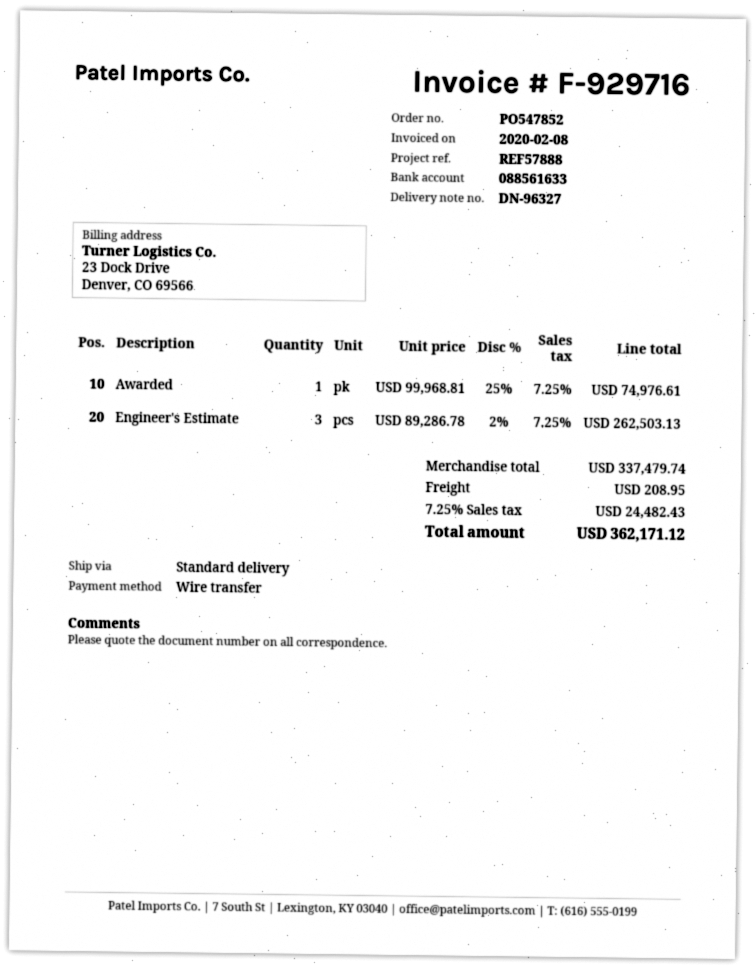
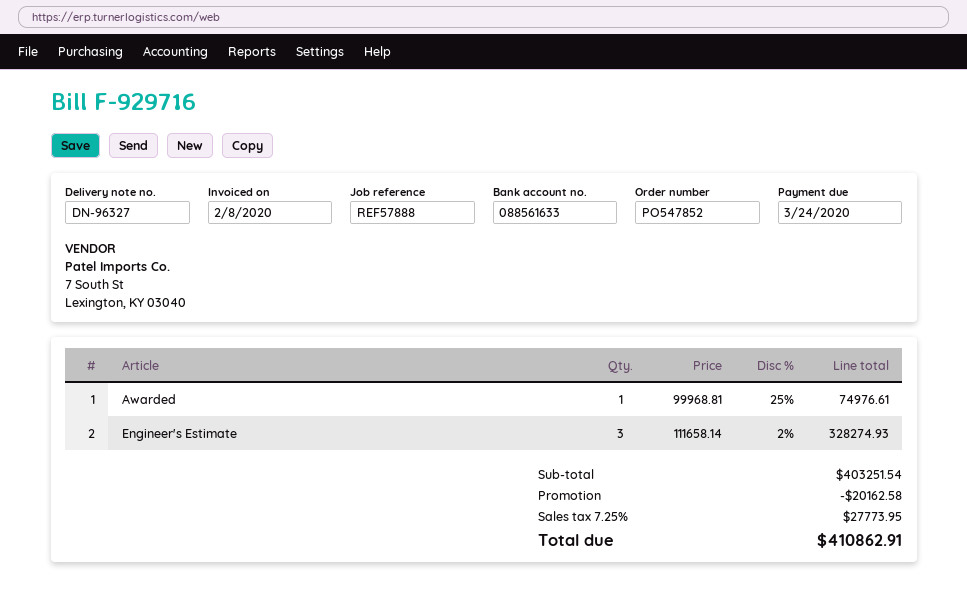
Engineer's Estimate: 3 x 89286.78 - 2% = 262503.13 -> 3 x 111658.14 - 2% = 328274.93
subtotal: 337479.74 -> 403251.54
discount: none -> 20162.58
shipping: 208.95 -> none
tax: 7.25% = 24482.43 -> 7.25% = 27773.95
total: 362171.12 -> 410862.91

